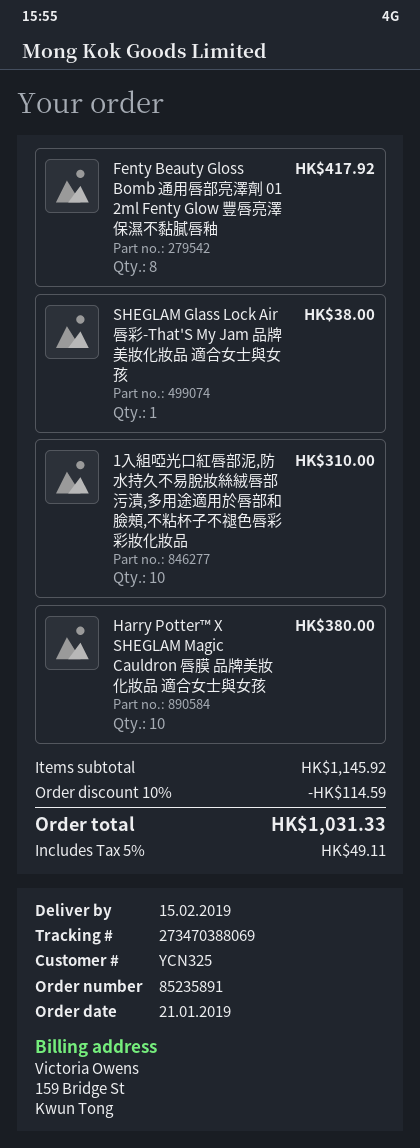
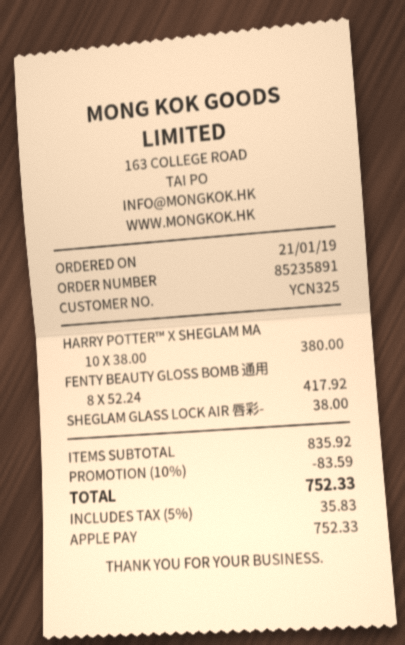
1入組啞光口紅唇部泥,防水持久不易脫妝絲絨唇部污漬,多用途適用於唇部和臉頰,不粘杯子不褪色唇彩彩妝化妝品: 10 for 310.00 -> none
subtotal: 1145.92 -> 835.92
discount: 10% = 114.59 -> 10% = 83.59
tax: 5% = 49.11 -> 5% = 35.83
total: 1031.33 -> 752.33

